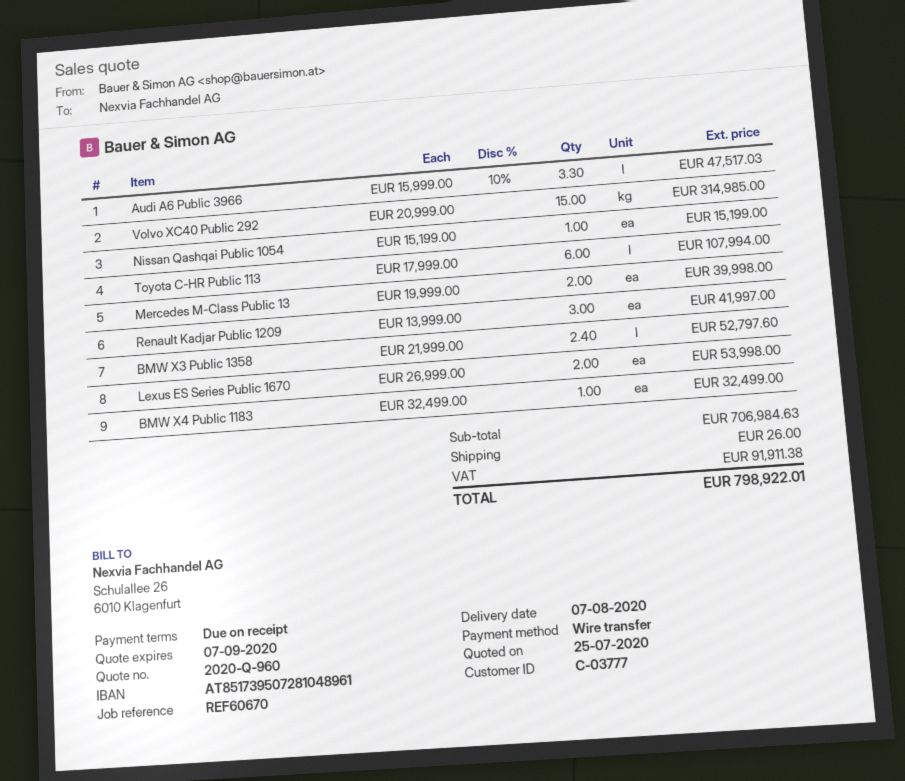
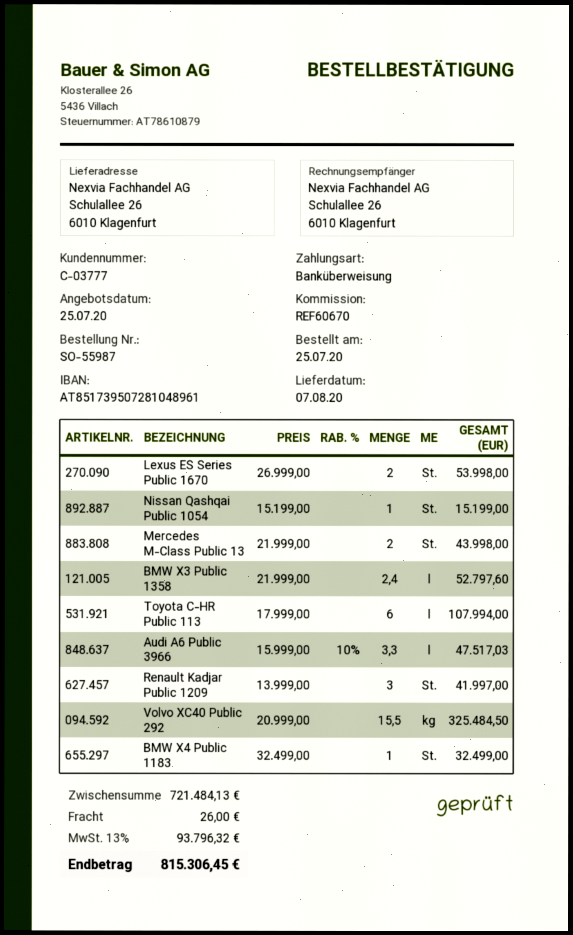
Volvo XC40 Public 292: 15 x 20999.00 = 314985.00 -> 15.5 x 20999.00 = 325484.50
Mercedes M-Class Public 13: 2 x 19999.00 = 39998.00 -> 2 x 21999.00 = 43998.00
subtotal: 706984.63 -> 721484.13
tax: 91911.38 -> 93796.32
total: 798922.01 -> 815306.45

